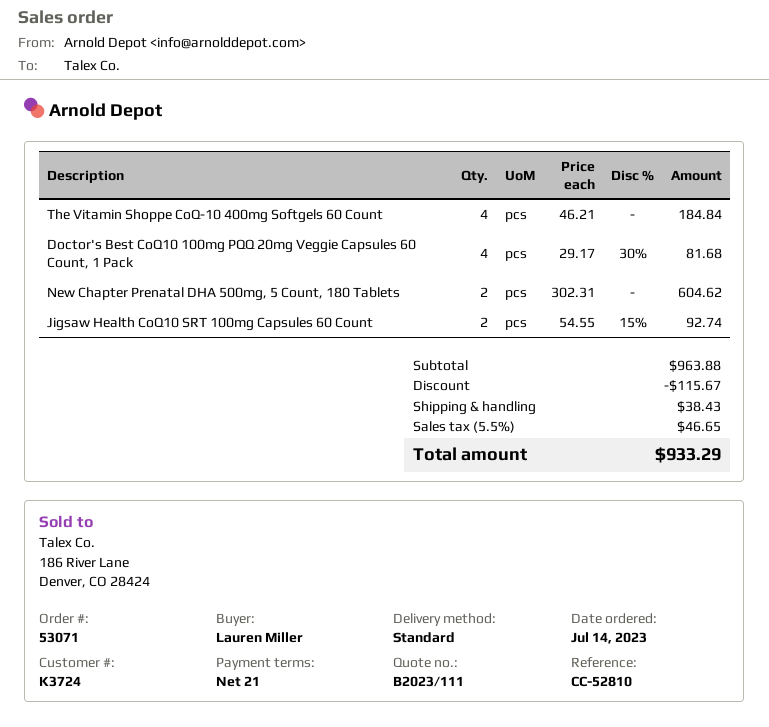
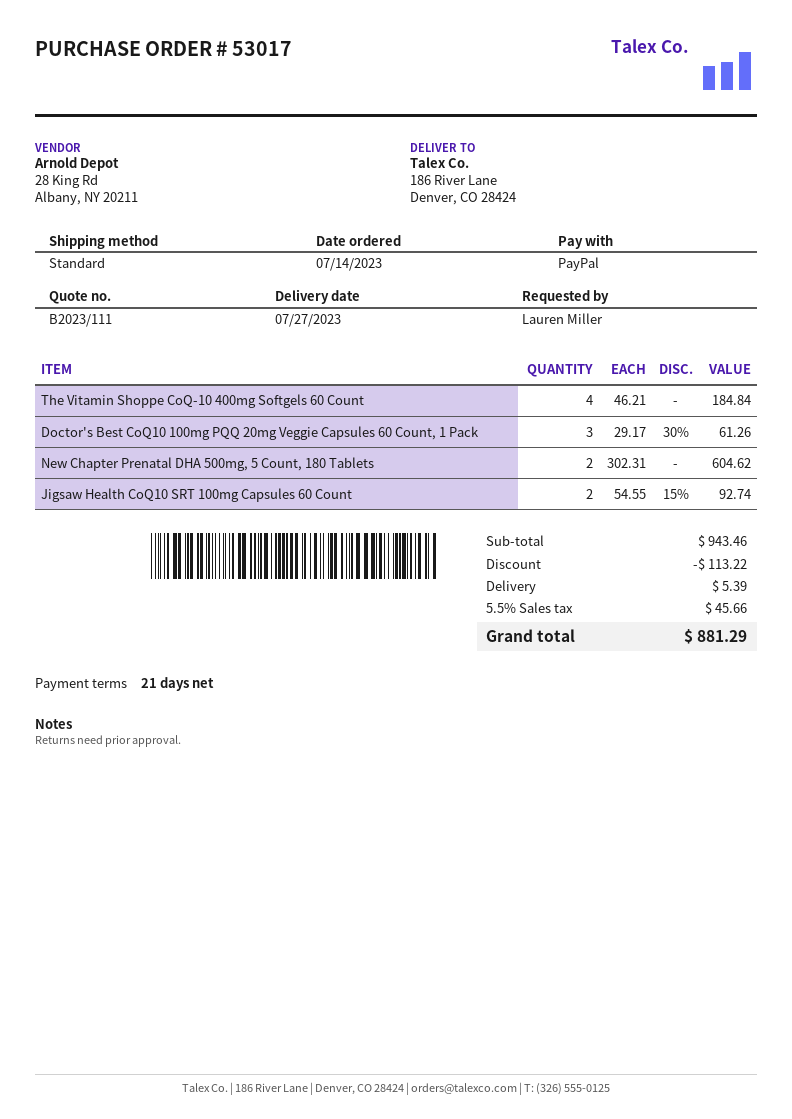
order number: 53071 -> 53017
Doctor's Best CoQ10 100mg PQQ 20mg Veggie Capsules 60 Count, 1 Pack: 4 x 29.17 - 30% = 81.68 -> 3 x 29.17 - 30% = 61.26
subtotal: 963.88 -> 943.46
discount: 115.67 -> 113.22
shipping: 38.43 -> 5.39
tax: 5.5% = 46.65 -> 5.5% = 45.66
total: 933.29 -> 881.29

